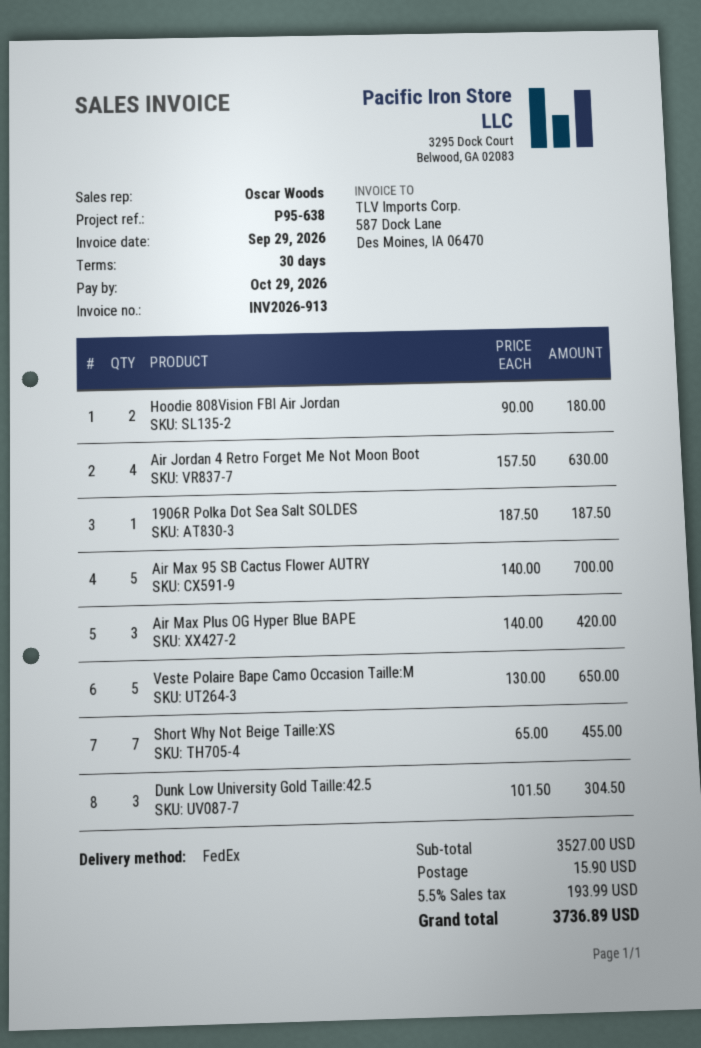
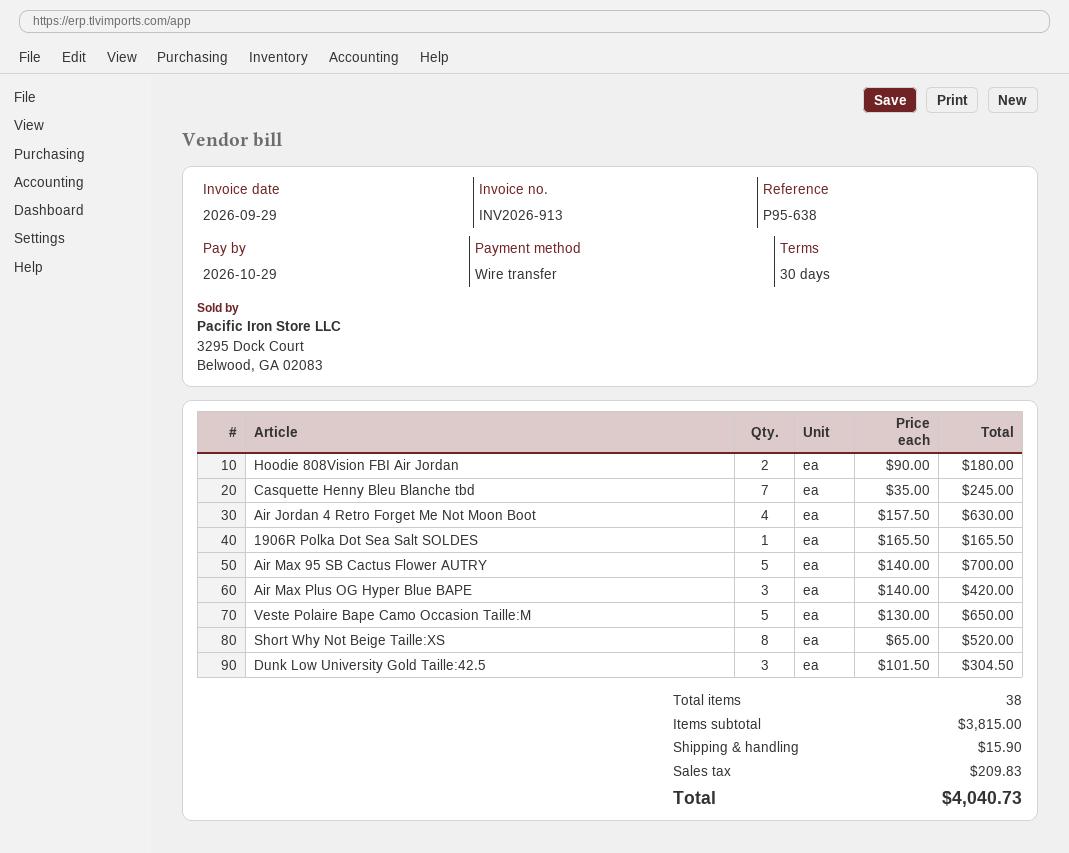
1906R Polka Dot Sea Salt SOLDES: 1 x 187.50 = 187.50 -> 1 x 165.50 = 165.50
Short Why Not Beige Taille:XS: 7 x 65.00 = 455.00 -> 8 x 65.00 = 520.00
Casquette Henny Bleu Blanche tbd: none -> 7 x 35.00 = 245.00
subtotal: 3527.00 -> 3815.00
tax: 193.99 -> 209.83
total: 3736.89 -> 4040.73

